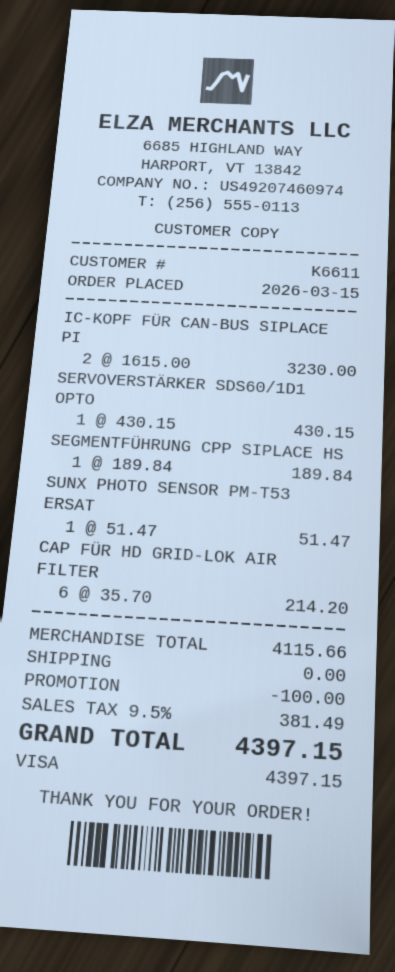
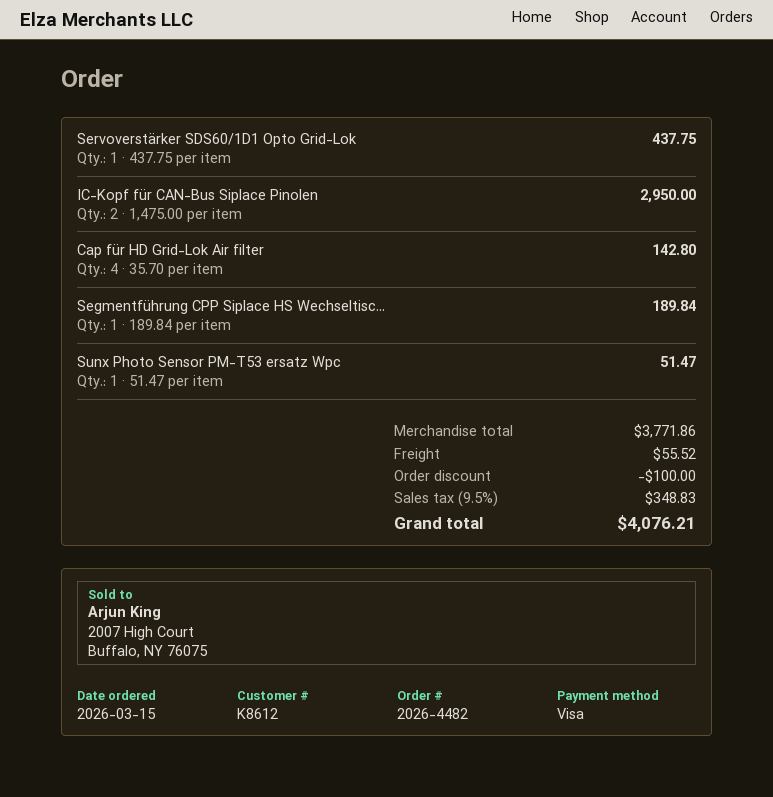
customer number: K6611 -> K8612
IC-KOPF FÜR CAN-BUS SIPLACE PI: 2 x 1615.00 = 3230.00 -> 2 x 1475.00 = 2950.00
SERVOVERSTÄRKER SDS60/1D1 OPTO: 1 x 430.15 = 430.15 -> 1 x 437.75 = 437.75
CAP FÜR HD GRID-LOK AIR FILTER: 6 x 35.70 = 214.20 -> 4 x 35.70 = 142.80
subtotal: 4115.66 -> 3771.86
shipping: 0.00 -> 55.52
tax: 9.5% = 381.49 -> 9.5% = 348.83
total: 4397.15 -> 4076.21

